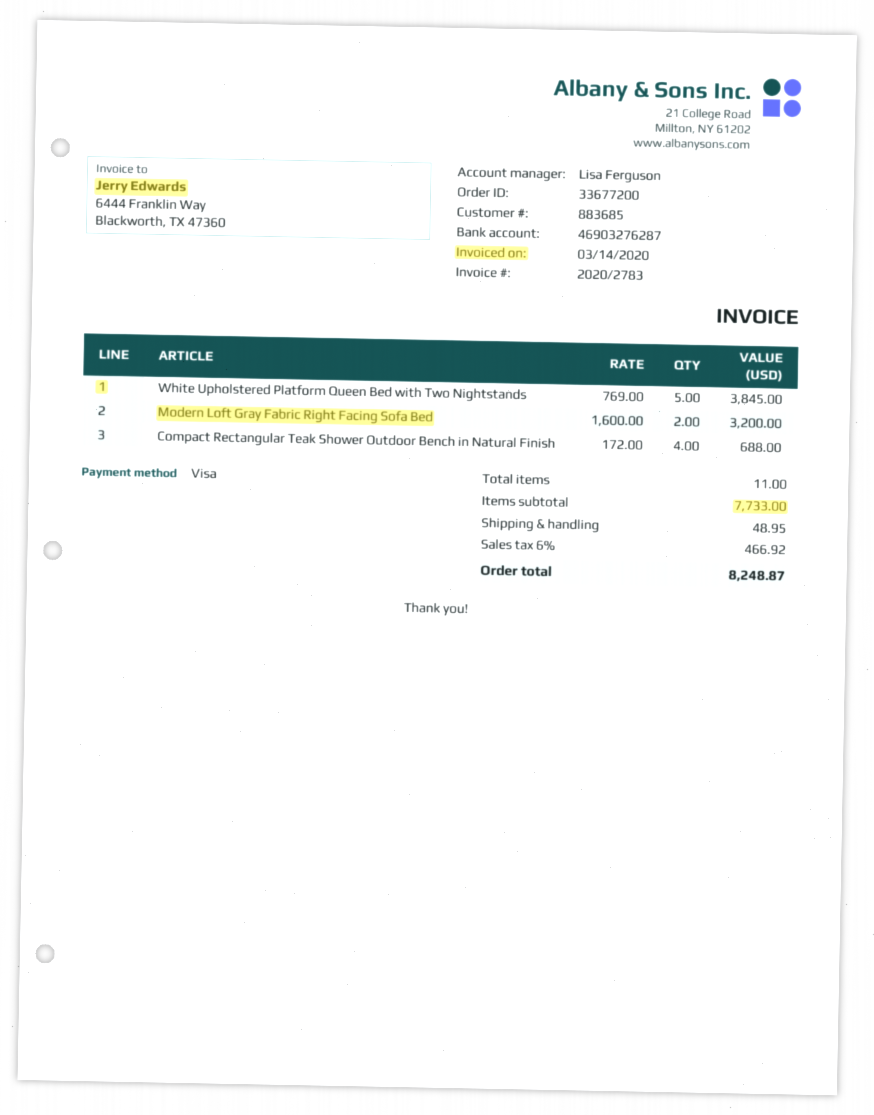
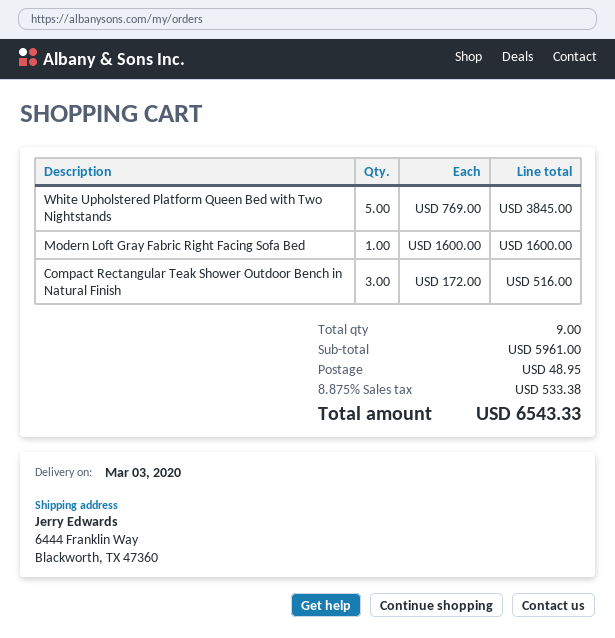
Modern Loft Gray Fabric Right Facing Sofa Bed: 2 x 1600.00 = 3200.00 -> 1 x 1600.00 = 1600.00
Compact Rectangular Teak Shower Outdoor Bench in Natural Finish: 4 x 172.00 = 688.00 -> 3 x 172.00 = 516.00
total quantity: 11 -> 9
subtotal: 7733.00 -> 5961.00
tax: 6% = 466.92 -> 8.875% = 533.38
total: 8248.87 -> 6543.33

